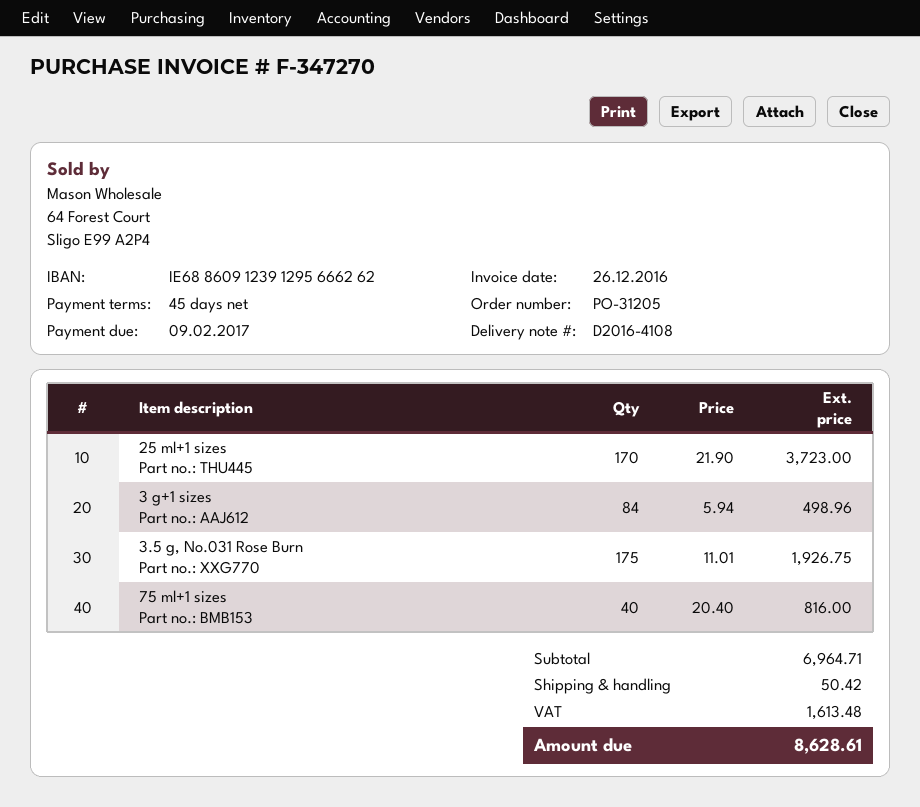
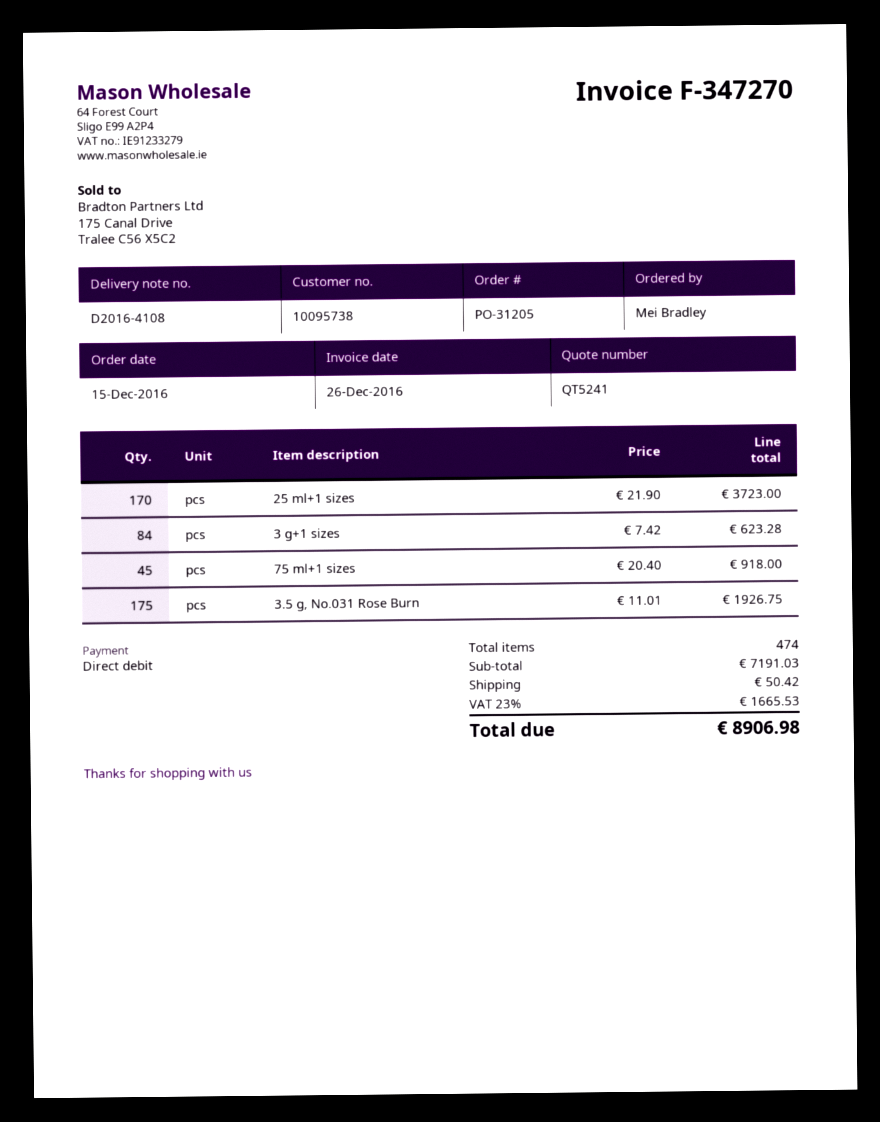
3 g+1 sizes: 84 x 5.94 = 498.96 -> 84 x 7.42 = 623.28
75 ml+1 sizes: 40 x 20.40 = 816.00 -> 45 x 20.40 = 918.00
subtotal: 6964.71 -> 7191.03
tax: 1613.48 -> 1665.53
total: 8628.61 -> 8906.98

